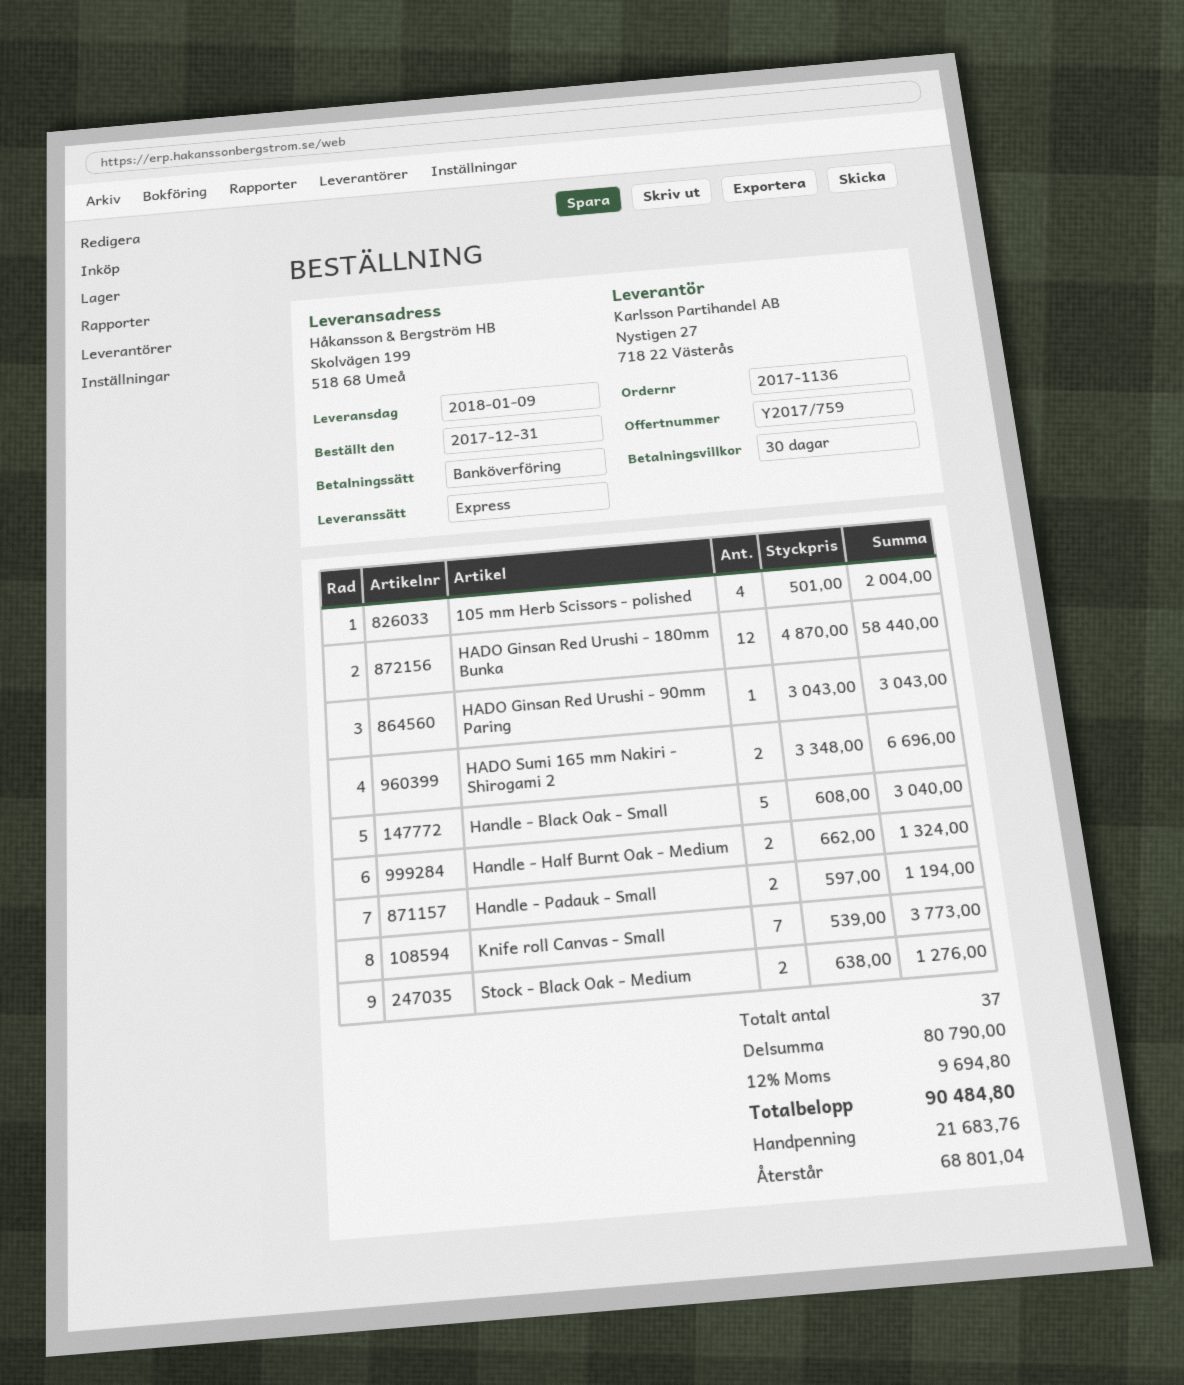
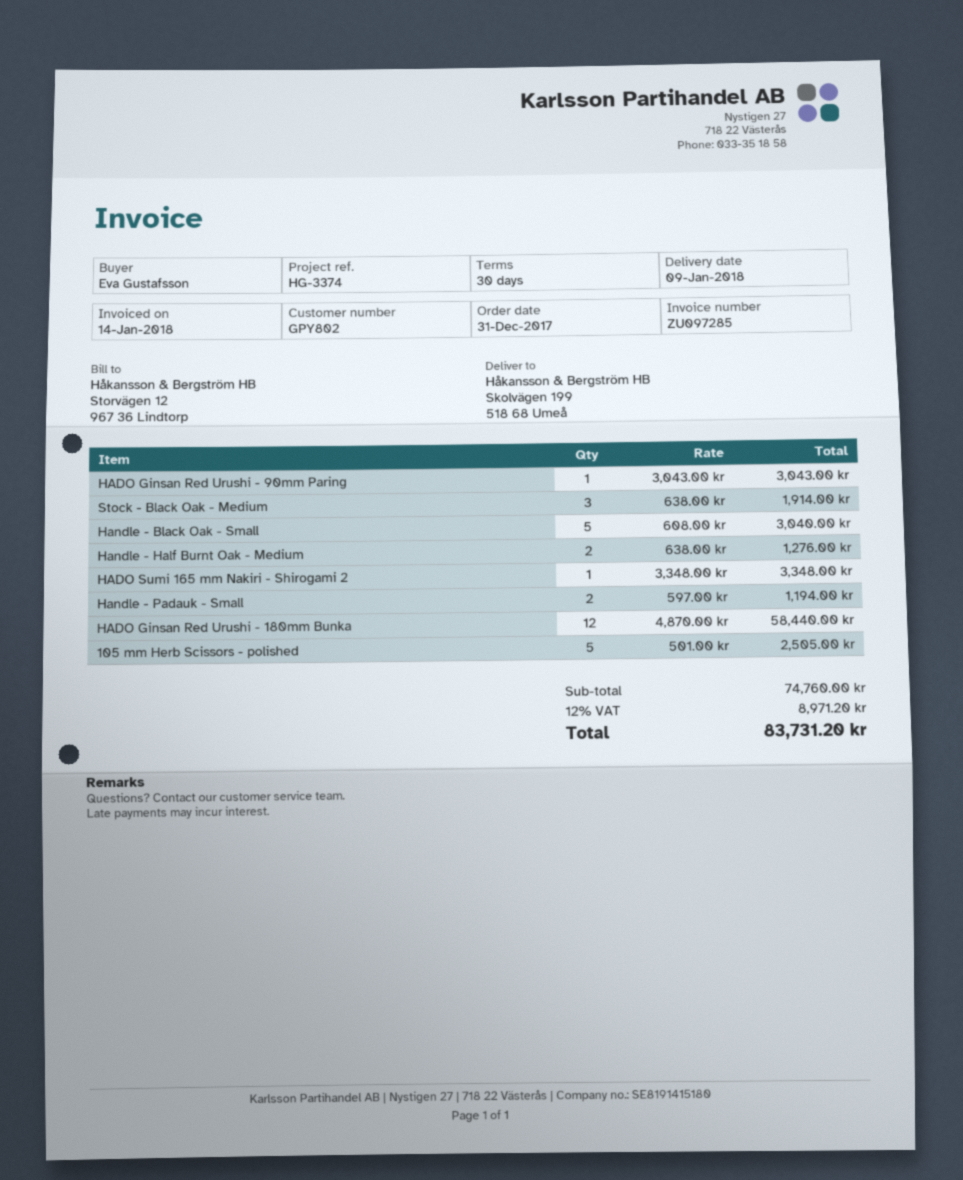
105 mm Herb Scissors - polished: 4 x 501.00 = 2004.00 -> 5 x 501.00 = 2505.00
HADO Sumi 165 mm Nakiri - Shirogami 2: 2 x 3348.00 = 6696.00 -> 1 x 3348.00 = 3348.00
Handle - Half Burnt Oak - Medium: 2 x 662.00 = 1324.00 -> 2 x 638.00 = 1276.00
Knife roll Canvas - Small: 7 x 539.00 = 3773.00 -> none
Stock - Black Oak - Medium: 2 x 638.00 = 1276.00 -> 3 x 638.00 = 1914.00
subtotal: 80790.00 -> 74760.00
tax: 12% = 9694.80 -> 12% = 8971.20
total: 90484.80 -> 83731.20

